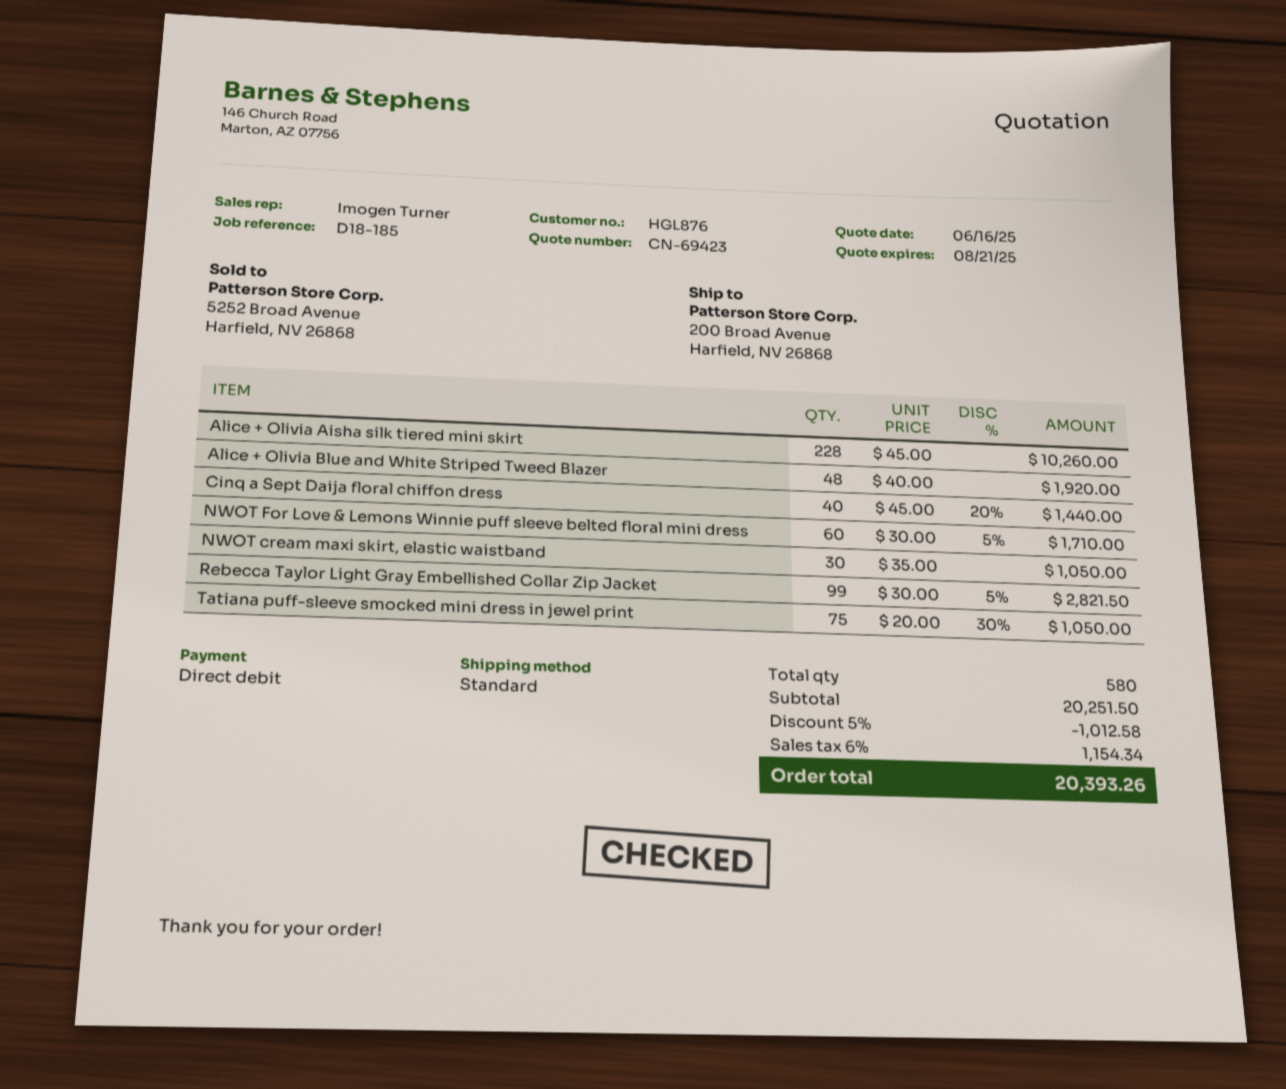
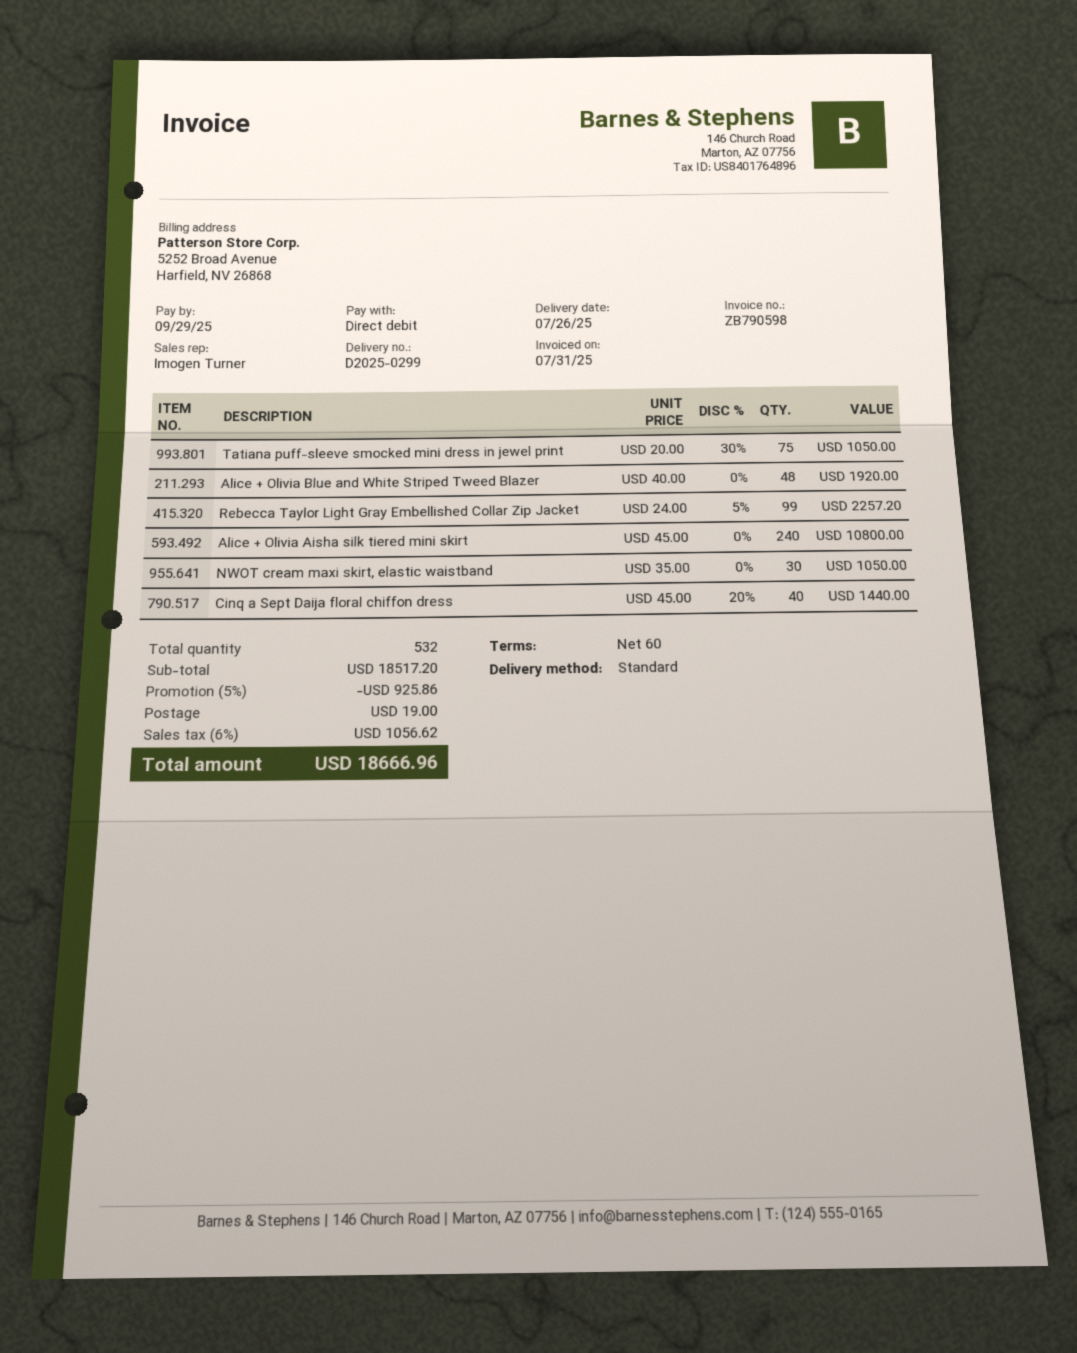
Alice + Olivia Aisha silk tiered mini skirt: 228 x 45.00 = 10260.00 -> 240 x 45.00 = 10800.00
NWOT For Love & Lemons Winnie puff sleeve belted floral mini dress: 60 x 30.00 - 5% = 1710.00 -> none
Rebecca Taylor Light Gray Embellished Collar Zip Jacket: 99 x 30.00 - 5% = 2821.50 -> 99 x 24.00 - 5% = 2257.20
total quantity: 580 -> 532
subtotal: 20251.50 -> 18517.20
discount: 5% = 1012.58 -> 5% = 925.86
shipping: none -> 19.00
tax: 6% = 1154.34 -> 6% = 1056.62
total: 20393.26 -> 18666.96

